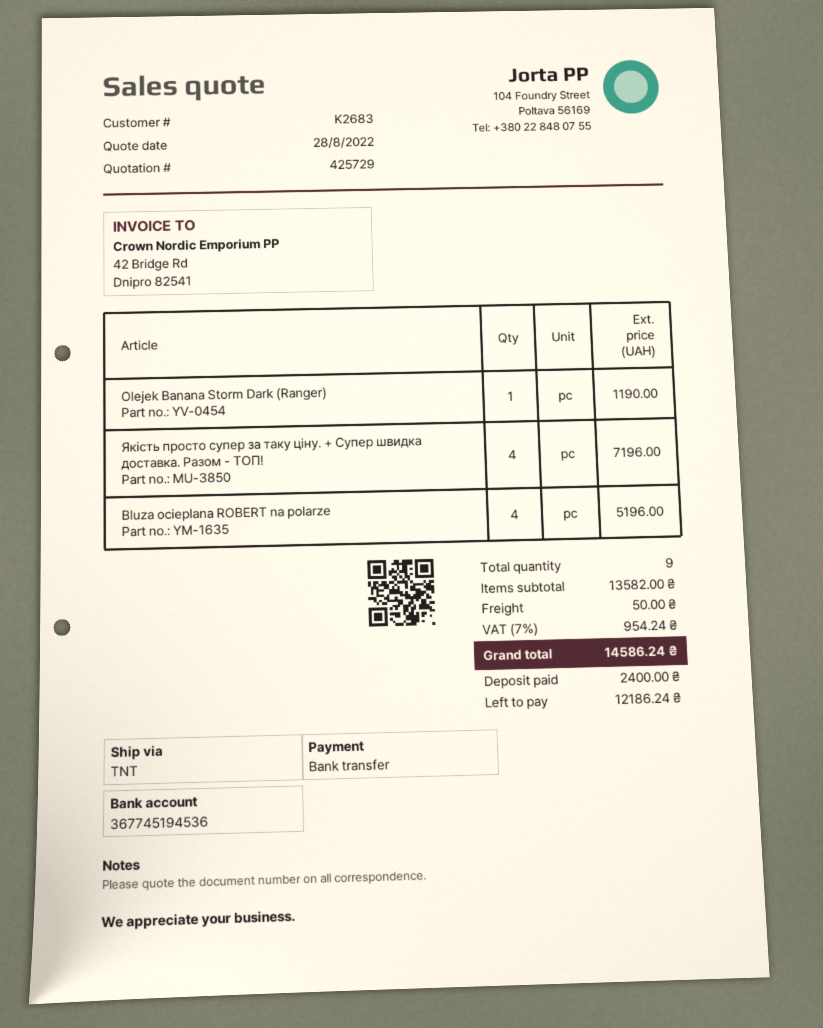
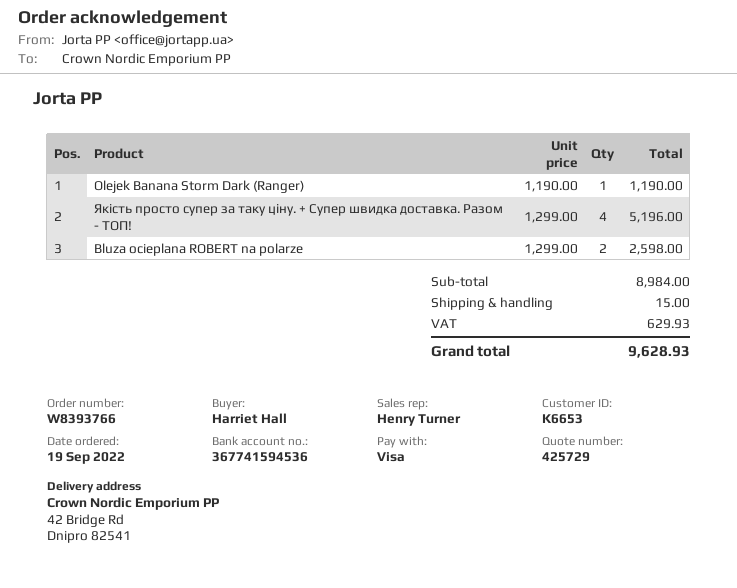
customer number: K2683 -> K6653
payment method: bank transfer -> Visa
bank account: 367745194536 -> 367741594536
Якість просто супер за таку ціну. + Супер швидка доставка. Разом - ТОП!: 4 for 7196.00 -> 4 for 5196.00
Bluza ocieplana ROBERT na polarze: 4 for 5196.00 -> 2 for 2598.00
subtotal: 13582.00 -> 8984.00
shipping: 50.00 -> 15.00
tax: 954.24 -> 629.93
total: 14586.24 -> 9628.93

